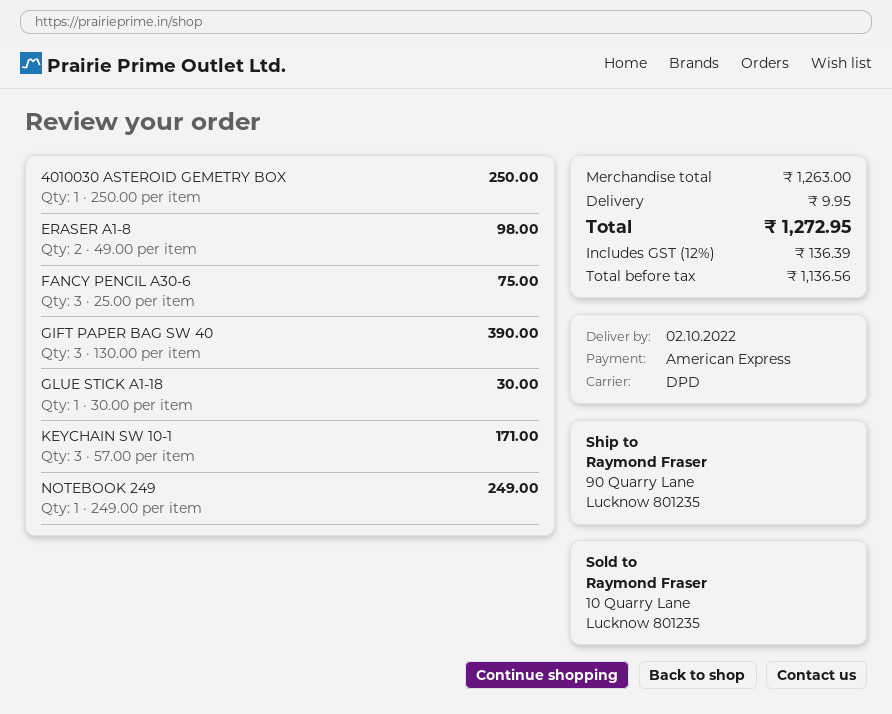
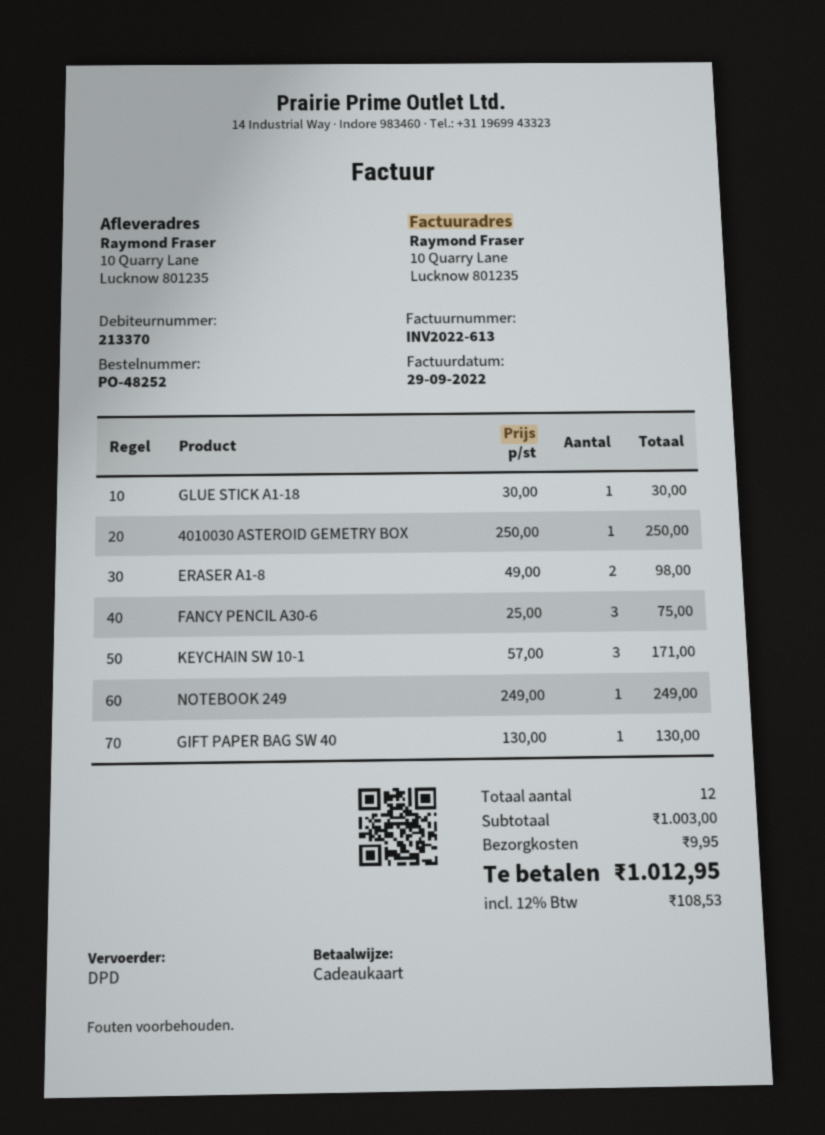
payment method: American Express -> gift card
ship to: 90 Quarry Lane, Lucknow 801235 -> 10 Quarry Lane, Lucknow 801235
GIFT PAPER BAG SW 40: 3 x 130.00 = 390.00 -> 1 x 130.00 = 130.00
subtotal: 1263.00 -> 1003.00
tax: 12% = 136.39 -> 12% = 108.53
total: 1272.95 -> 1012.95

